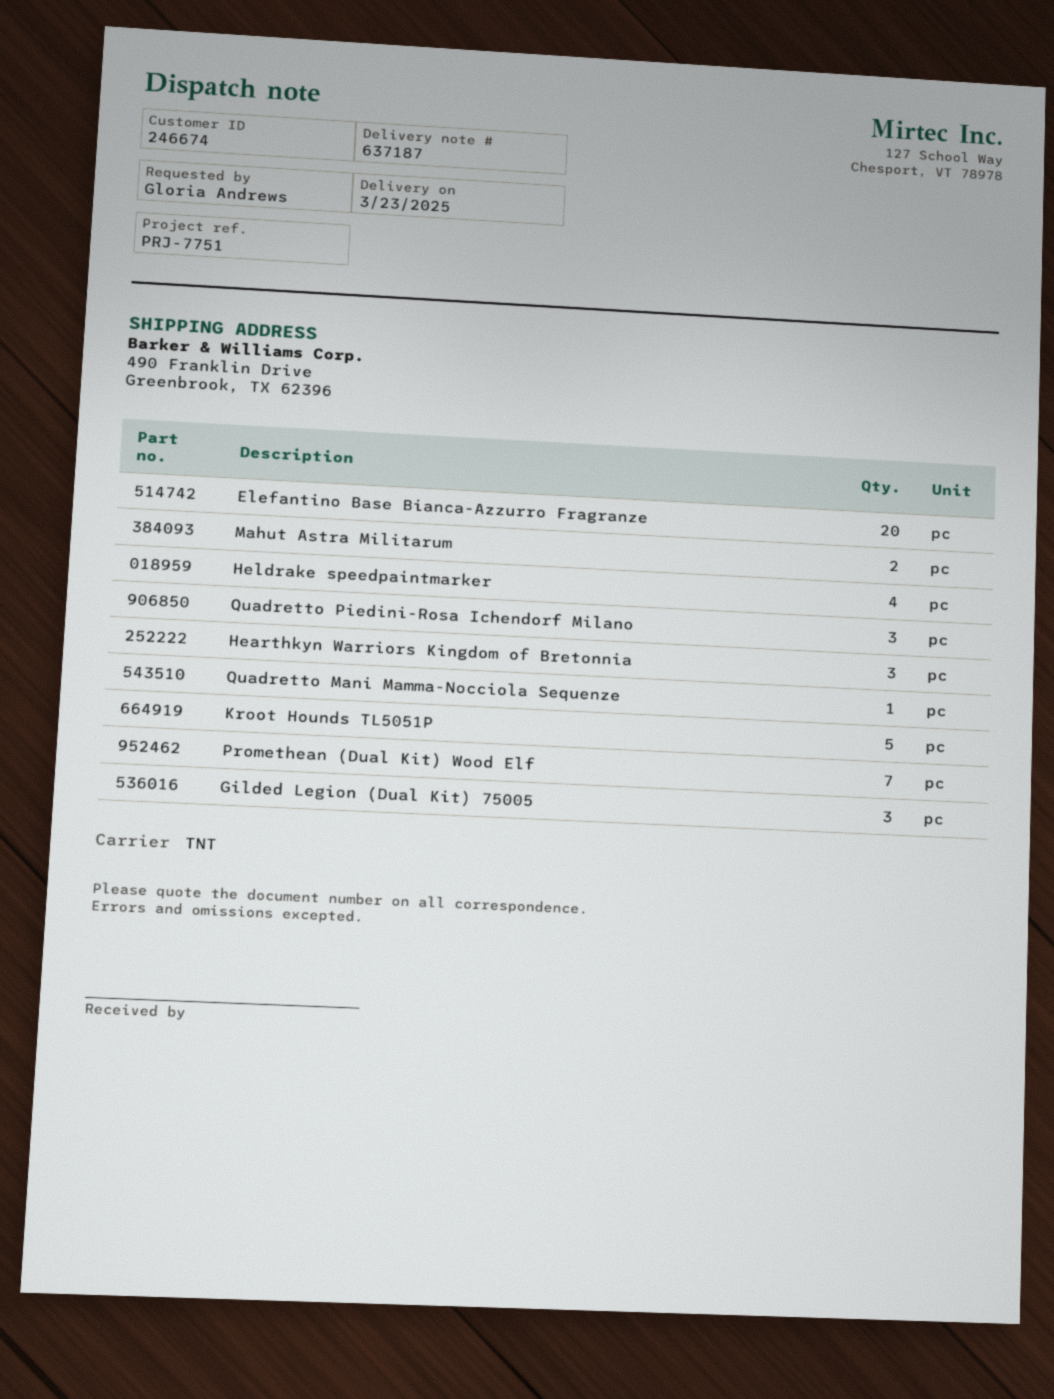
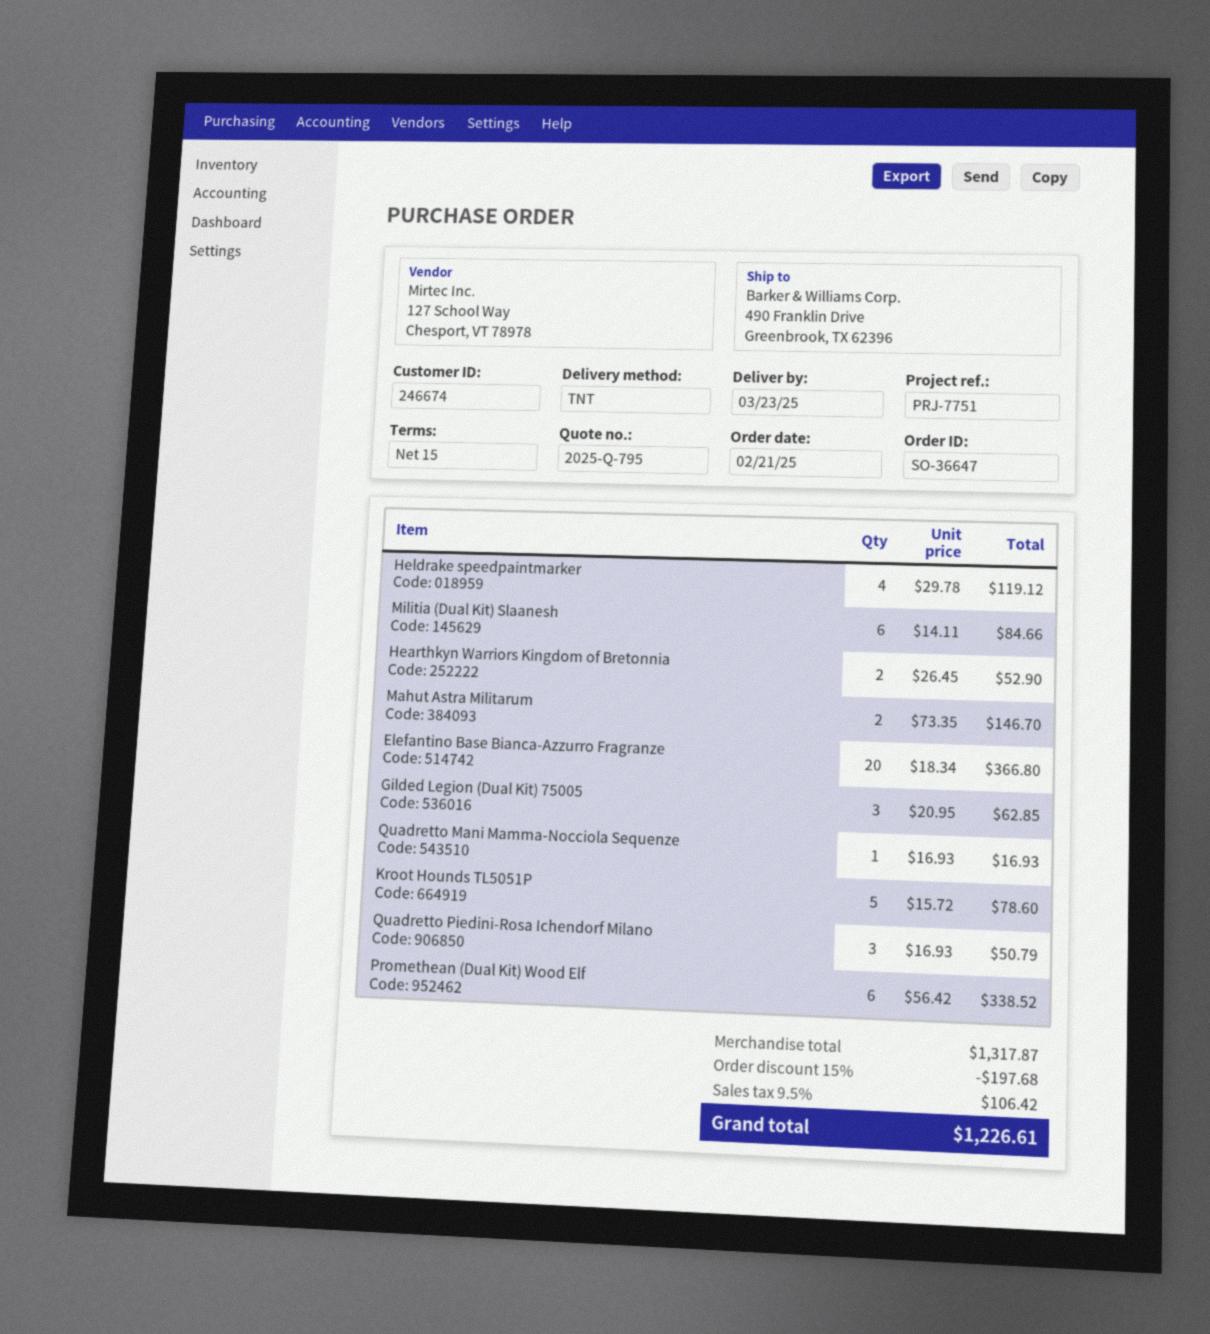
Hearthkyn Warriors Kingdom of Bretonnia: 3 -> 2
Promethean (Dual Kit) Wood Elf: 7 -> 6
Militia (Dual Kit) Slaanesh: none -> 6

